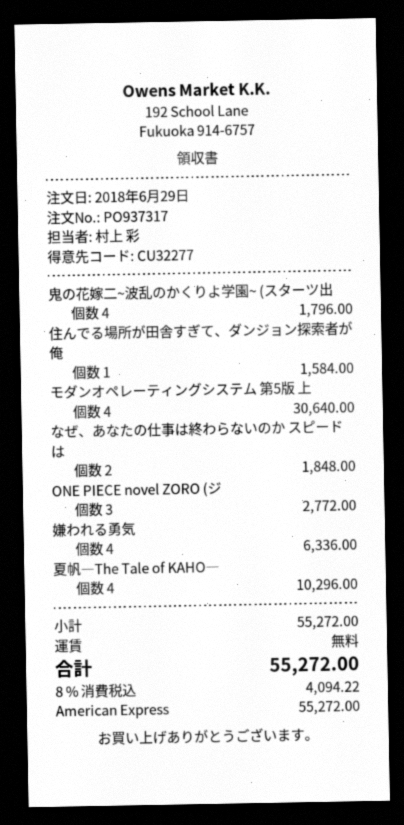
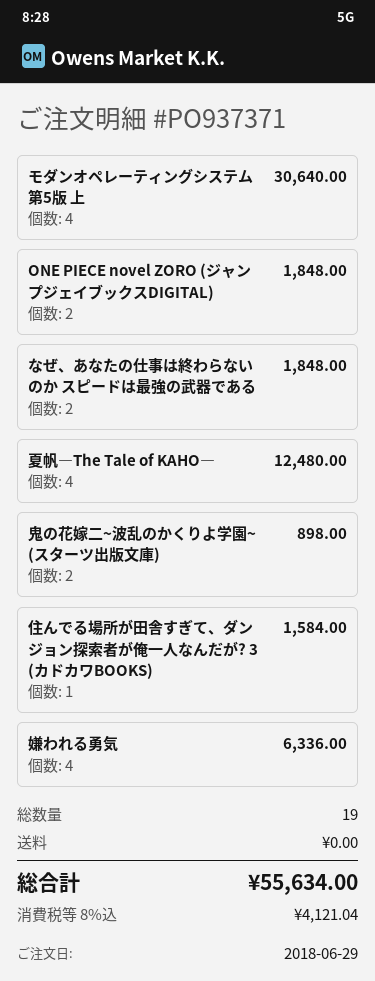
order number: PO937317 -> PO937371
鬼の花嫁二~波乱のかくりよ学園~ (スターツ出: 4 for 1796.00 -> 2 for 898.00
ONE PIECE novel ZORO (ジ: 3 for 2772.00 -> 2 for 1848.00
夏帆―The Tale of KAHO―: 4 for 10296.00 -> 4 for 12480.00
tax: 8% = 4094.22 -> 8% = 4121.04
total: 55272.00 -> 55634.00

